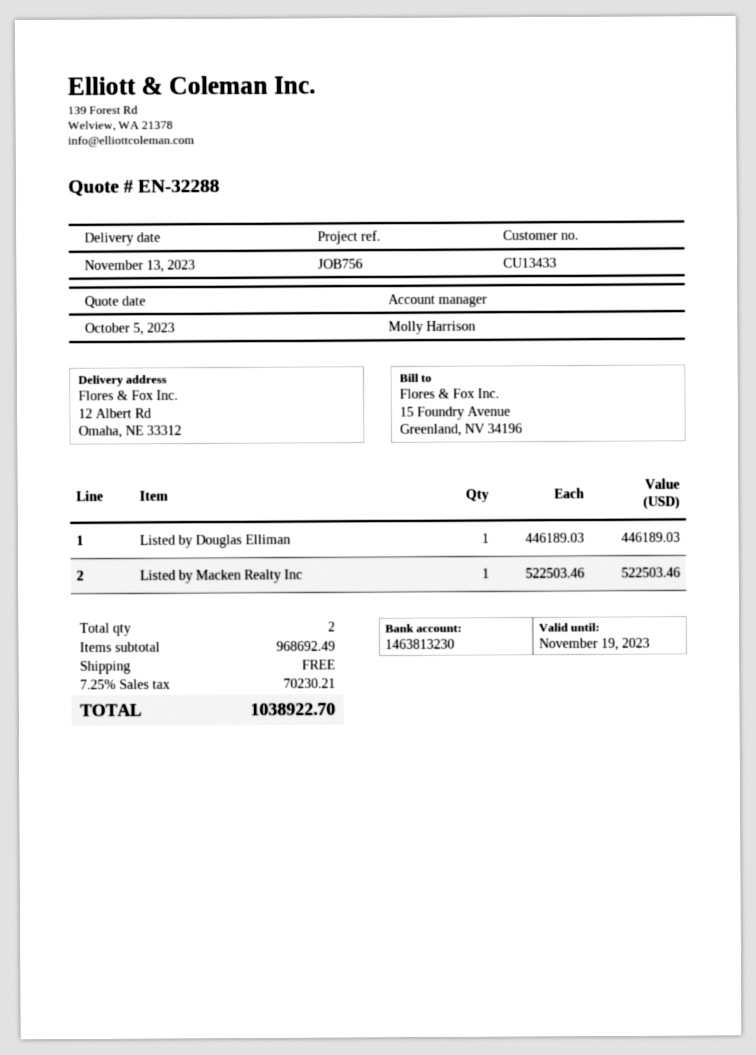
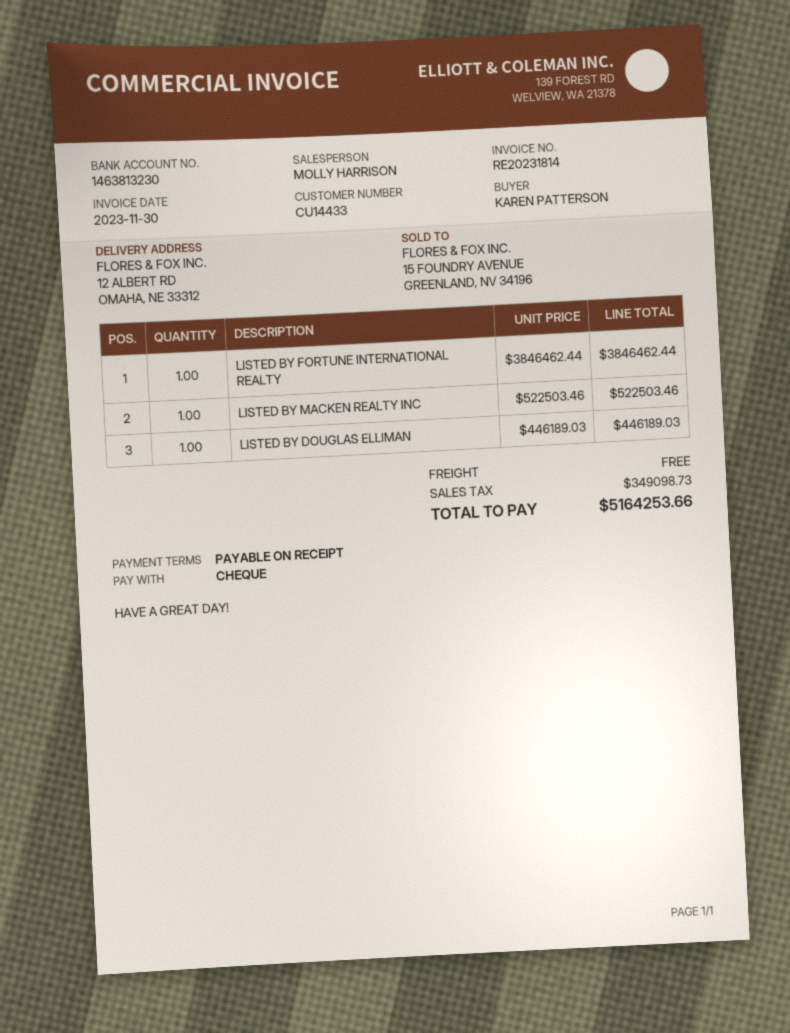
customer number: CU13433 -> CU14433
LISTED BY FORTUNE INTERNATIONAL REALTY: none -> 1 x 3846462.44 = 3846462.44
tax: 70230.21 -> 349098.73
total: 1038922.70 -> 5164253.66

